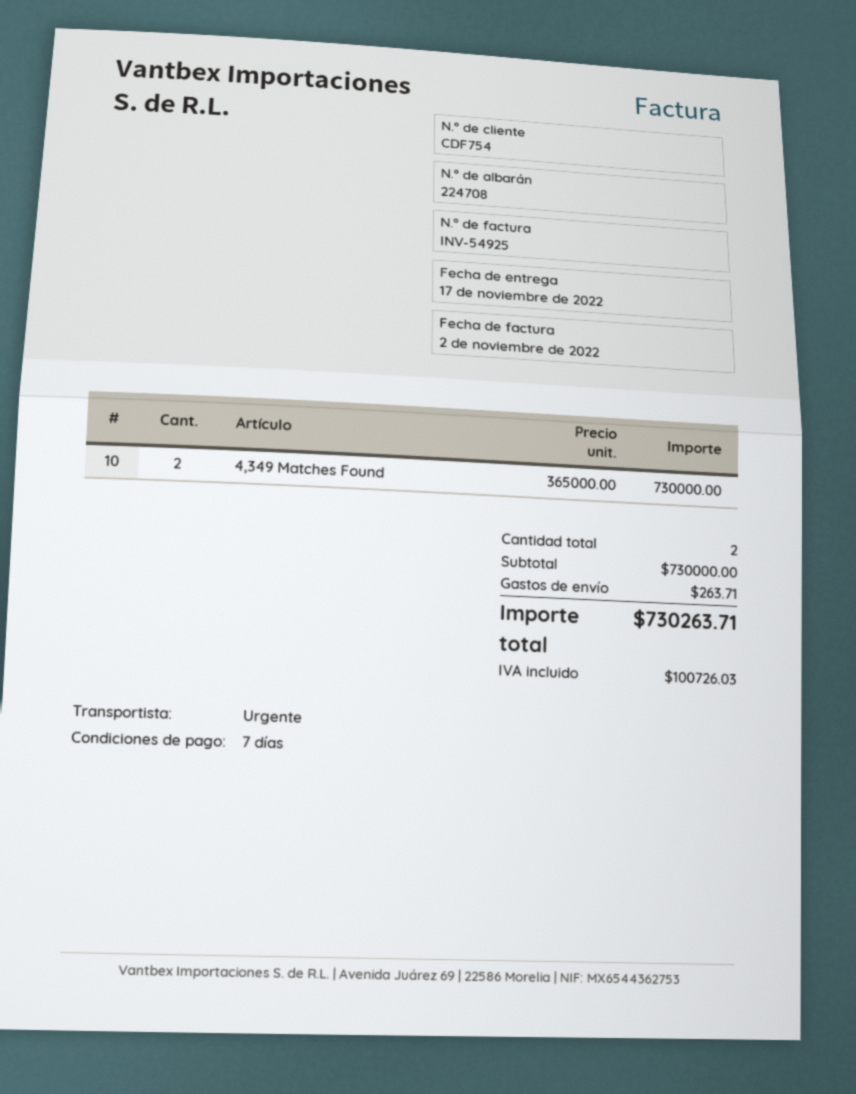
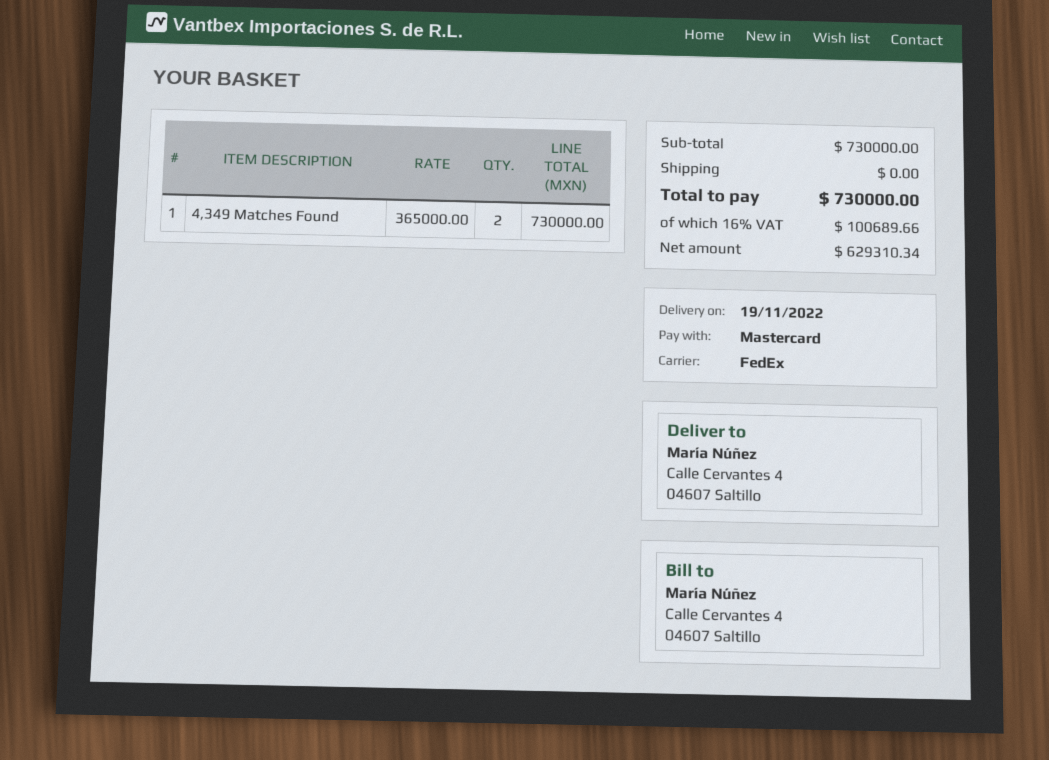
delivery date: 2022-11-17 -> 2022-11-19
shipping method: express -> FedEx
shipping: 263.71 -> 0.00
tax: 100726.03 -> 100689.66
total: 730263.71 -> 730000.00

